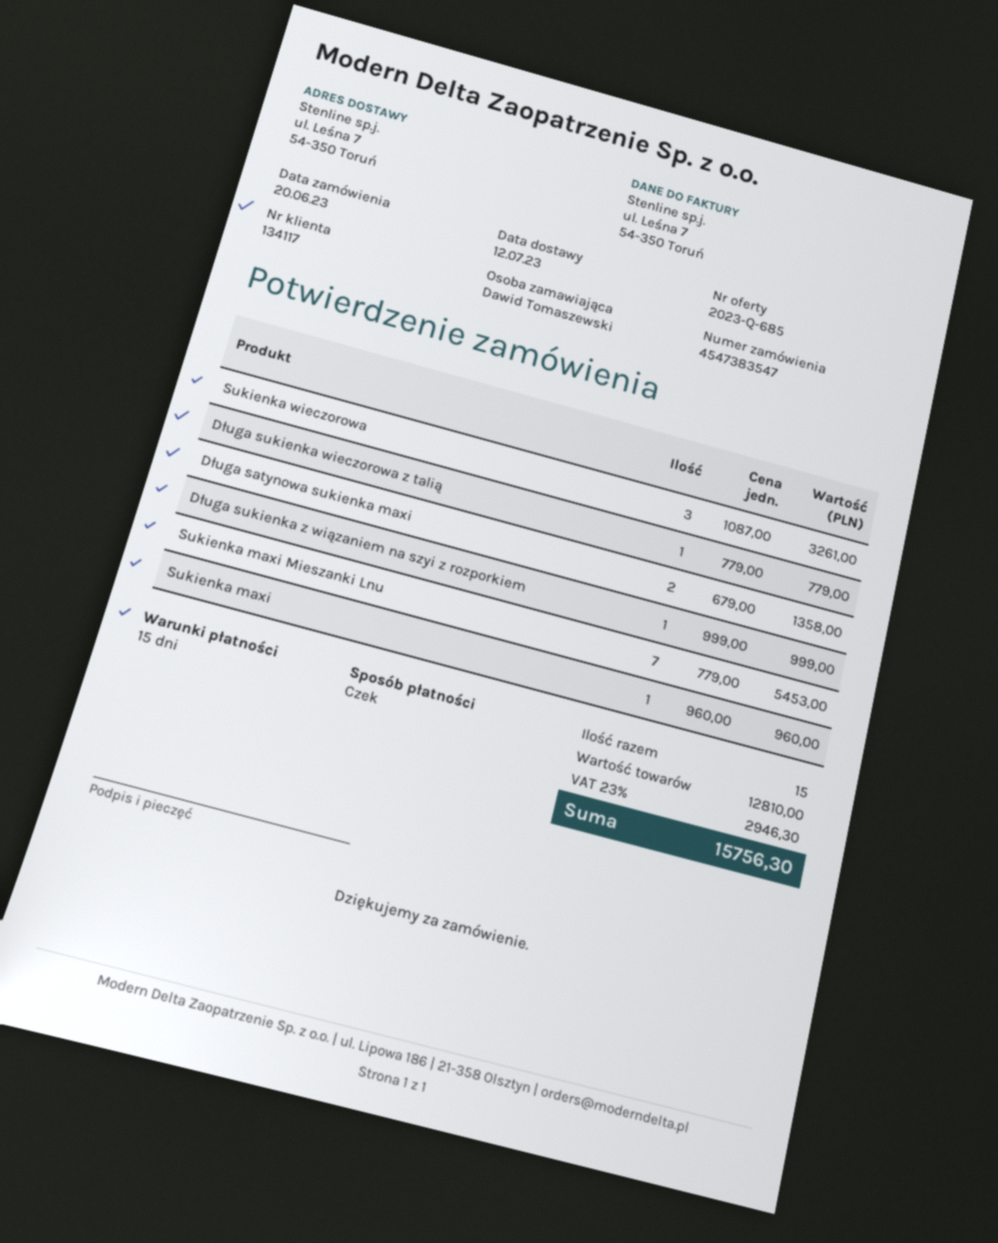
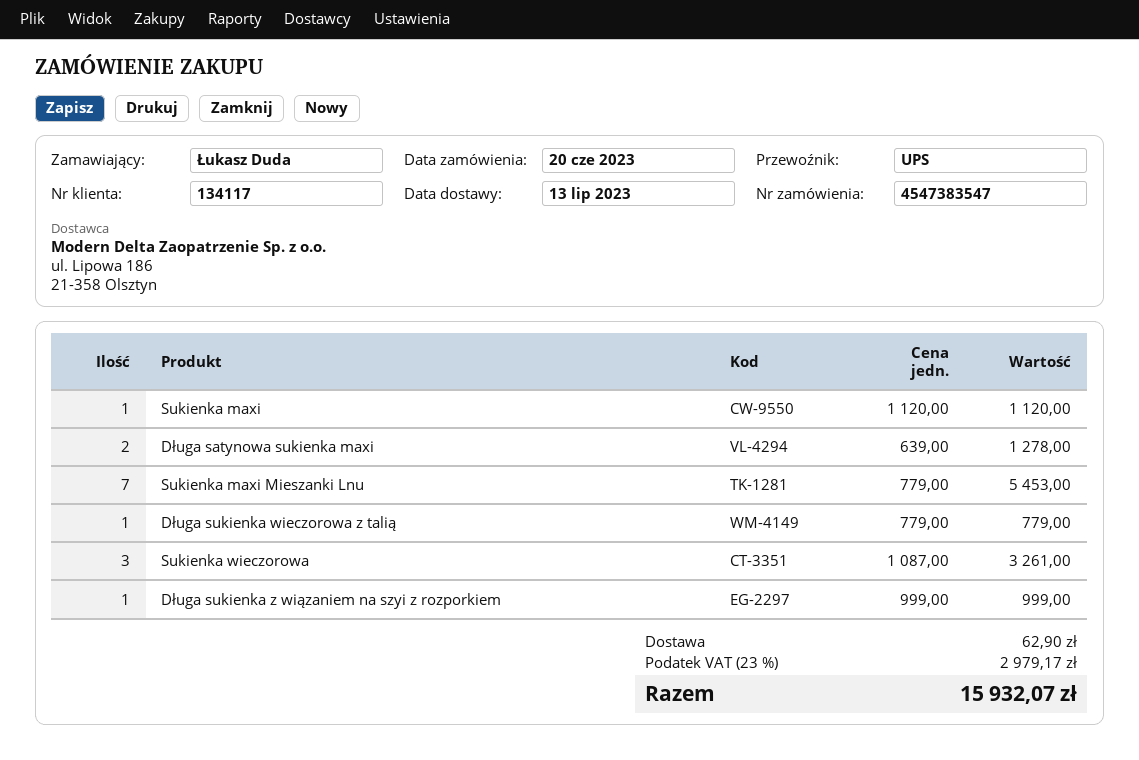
delivery date: 2023-07-12 -> 2023-07-13
ordered by: Dawid Tomaszewski -> Łukasz Duda
Długa satynowa sukienka maxi: 2 x 679.00 = 1358.00 -> 2 x 639.00 = 1278.00
Sukienka maxi: 1 x 960.00 = 960.00 -> 1 x 1120.00 = 1120.00
shipping: none -> 62.90
tax: 23% = 2946.30 -> 23% = 2979.17
total: 15756.30 -> 15932.07

